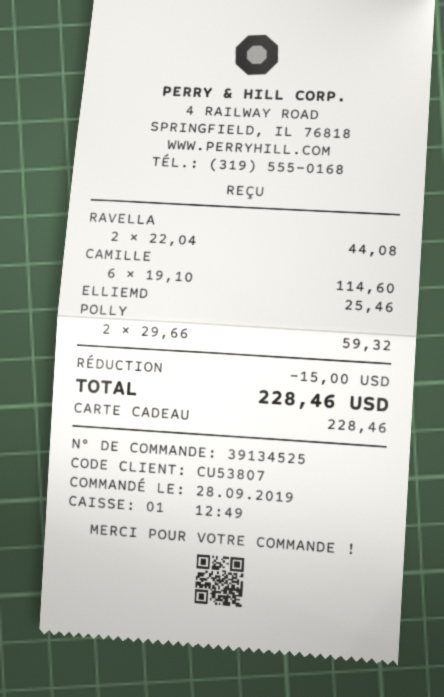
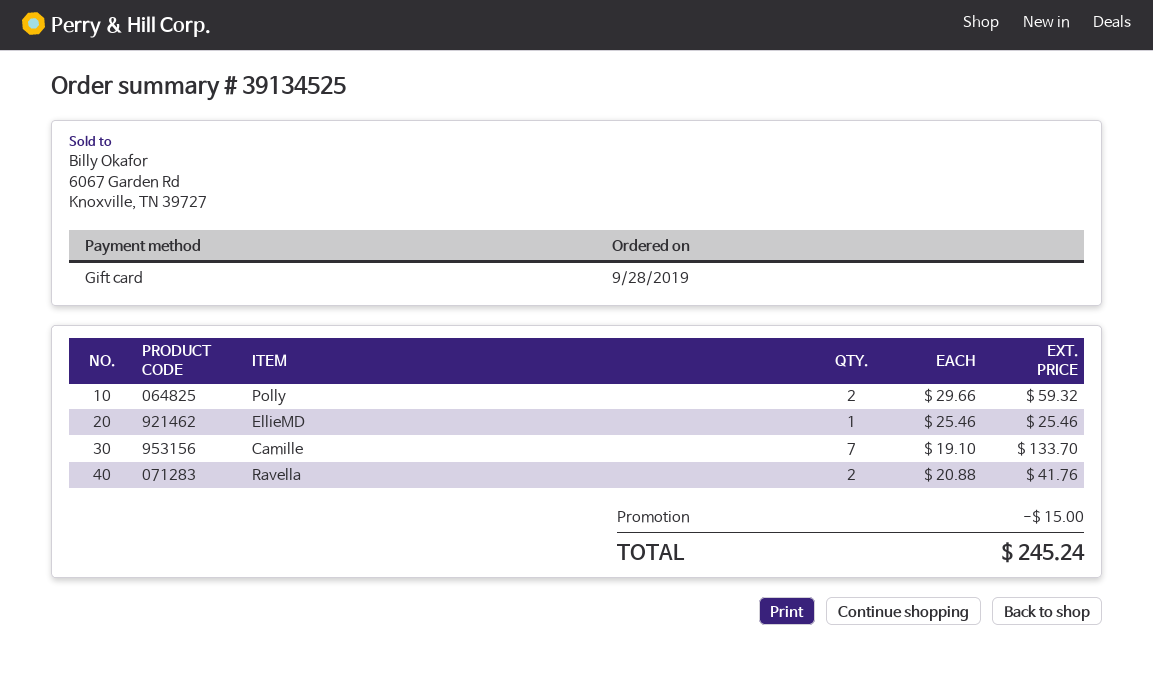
RAVELLA: 2 x 22.04 = 44.08 -> 2 x 20.88 = 41.76
CAMILLE: 6 x 19.10 = 114.60 -> 7 x 19.10 = 133.70
total: 228.46 -> 245.24

